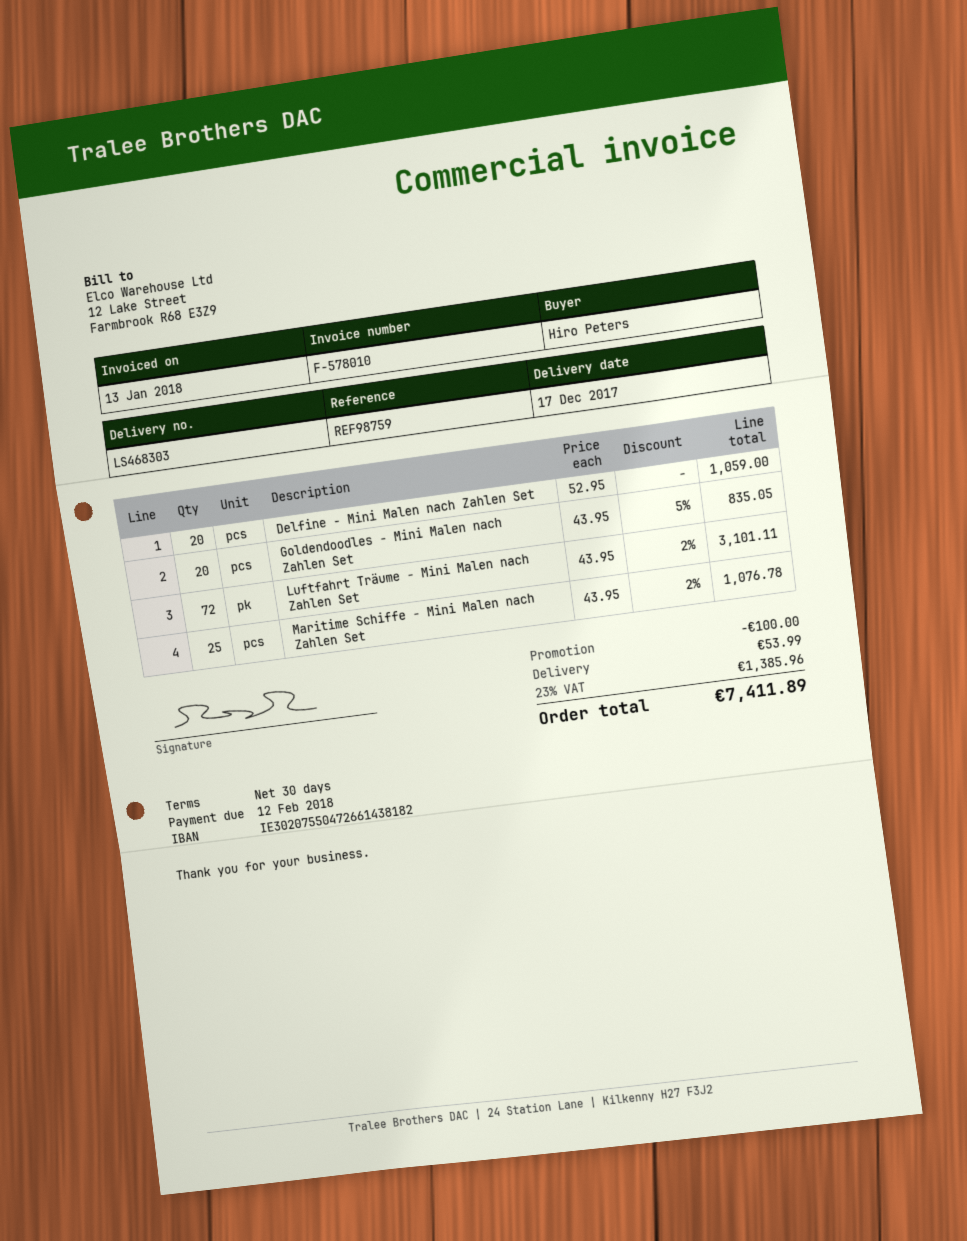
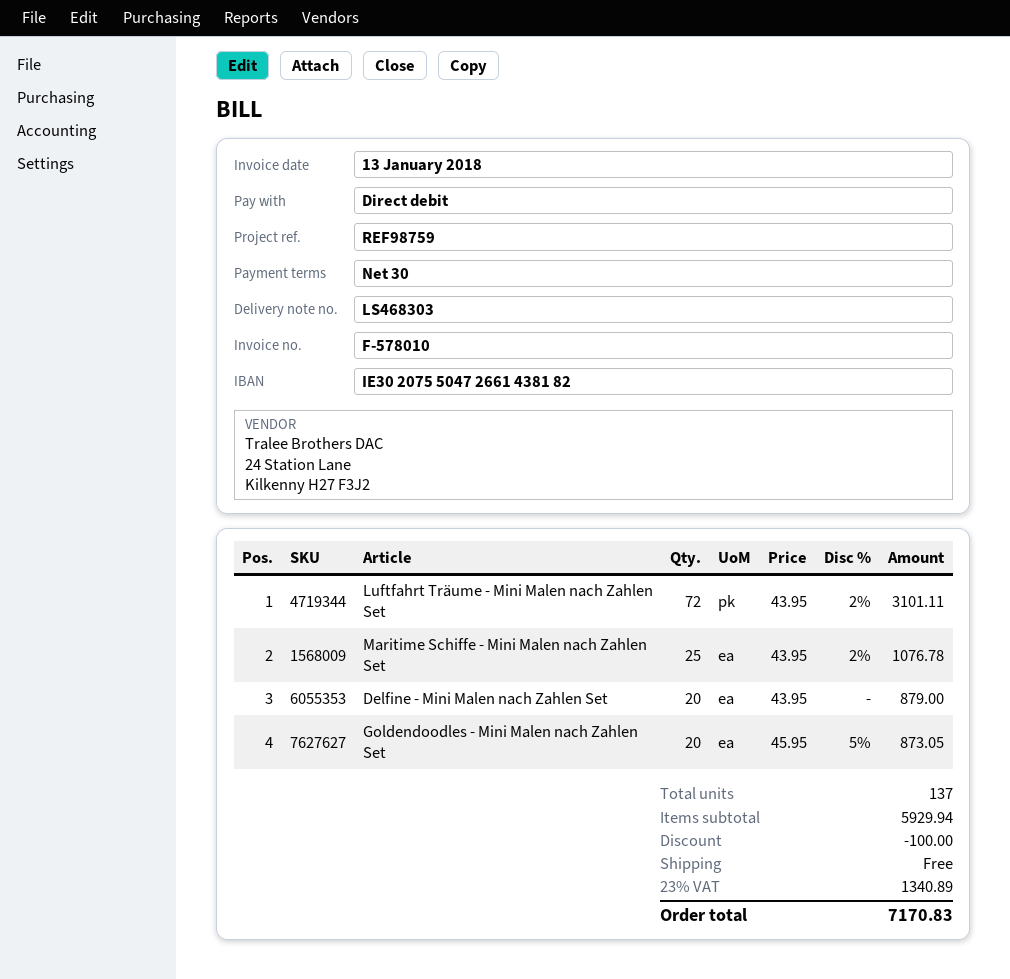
Delfine - Mini Malen nach Zahlen Set: 20 x 52.95 = 1059.00 -> 20 x 43.95 = 879.00
Goldendoodles - Mini Malen nach Zahlen Set: 20 x 43.95 - 5% = 835.05 -> 20 x 45.95 - 5% = 873.05
shipping: 53.99 -> 0.00
tax: 23% = 1385.96 -> 23% = 1340.89
total: 7411.89 -> 7170.83

